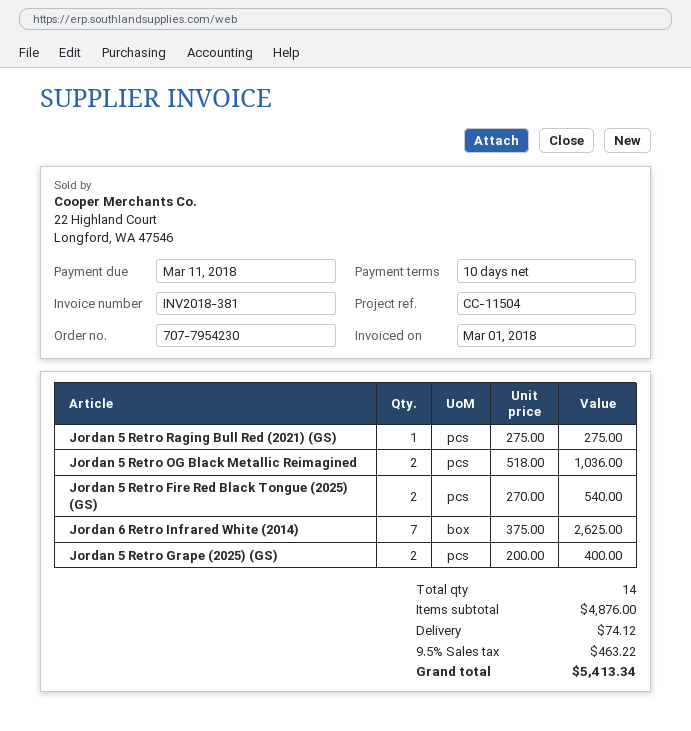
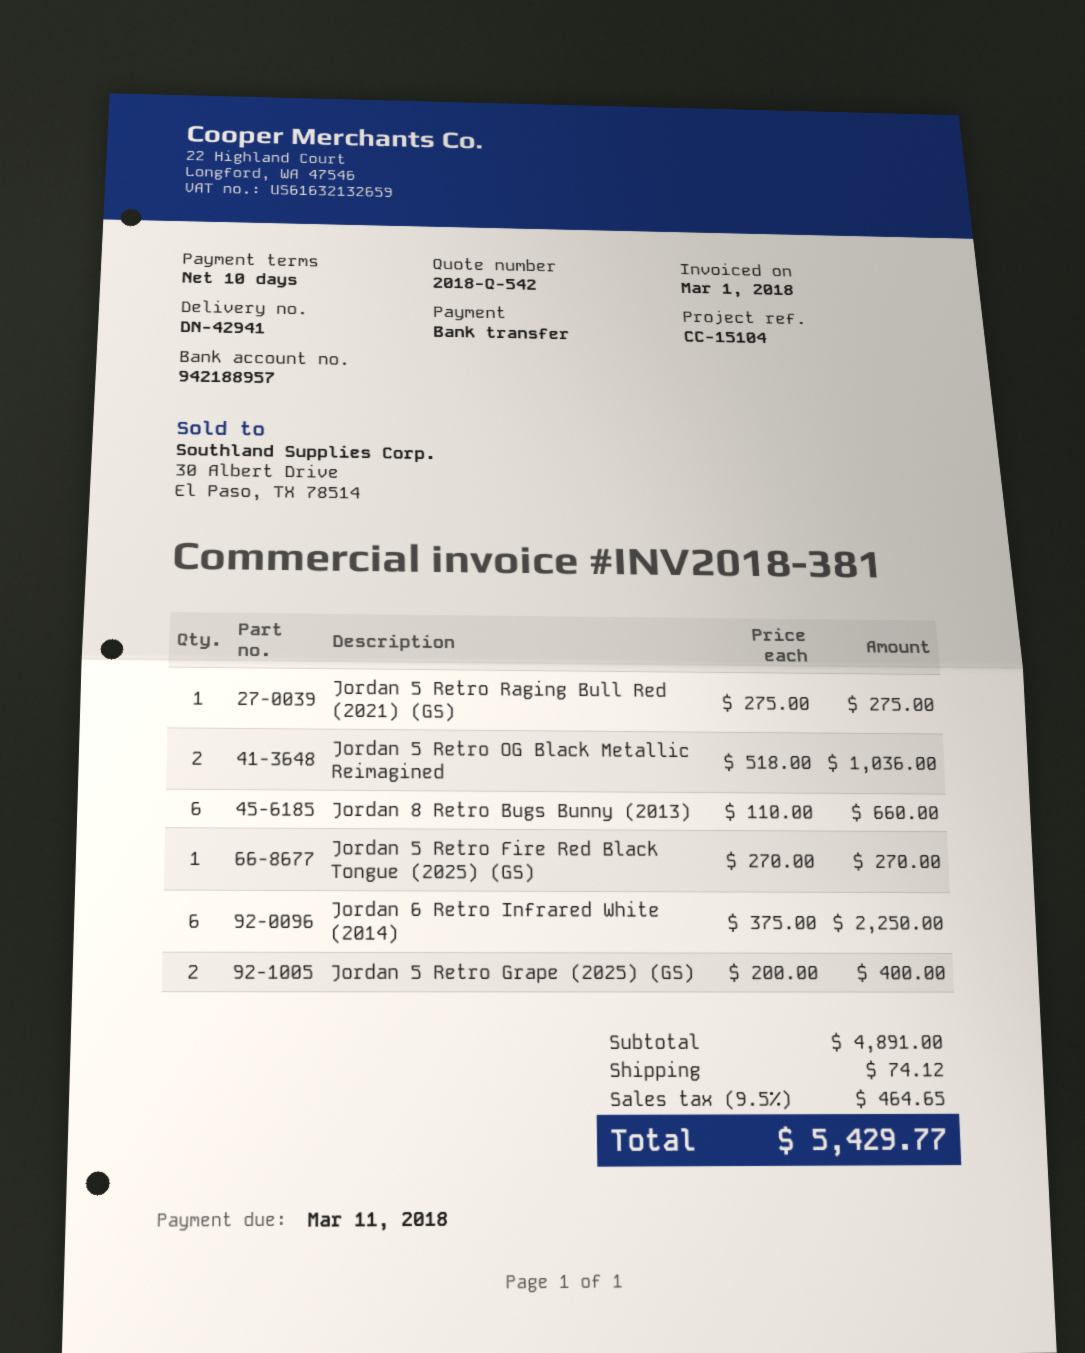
reference: CC-11504 -> CC-15104
Jordan 5 Retro Fire Red Black Tongue (2025) (GS): 2 x 270.00 = 540.00 -> 1 x 270.00 = 270.00
Jordan 6 Retro Infrared White (2014): 7 x 375.00 = 2625.00 -> 6 x 375.00 = 2250.00
Jordan 8 Retro Bugs Bunny (2013): none -> 6 x 110.00 = 660.00
subtotal: 4876.00 -> 4891.00
tax: 9.5% = 463.22 -> 9.5% = 464.65
total: 5413.34 -> 5429.77

